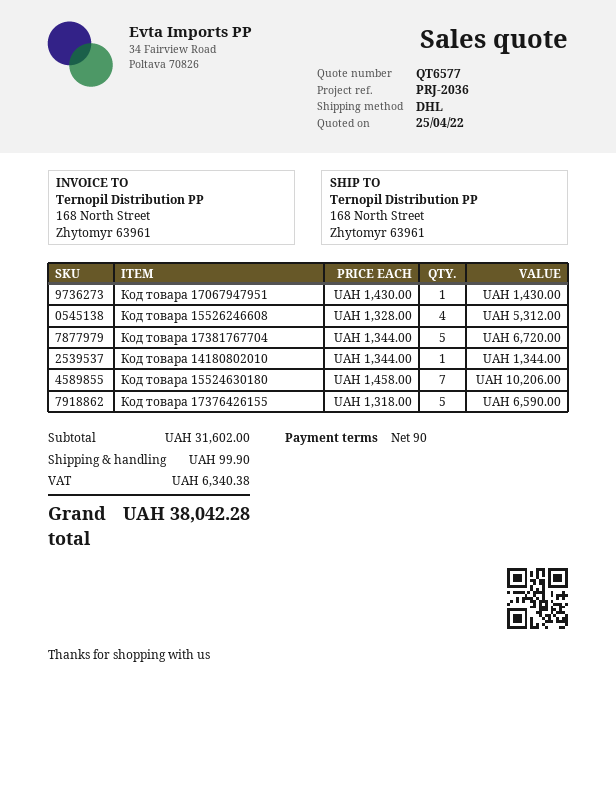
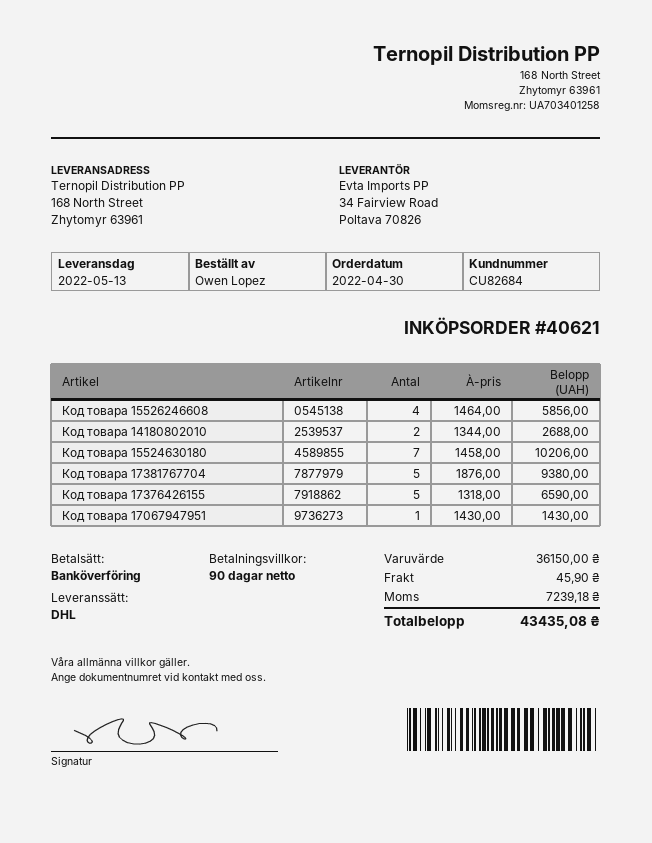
Код товара 15526246608: 4 x 1328.00 = 5312.00 -> 4 x 1464.00 = 5856.00
Код товара 17381767704: 5 x 1344.00 = 6720.00 -> 5 x 1876.00 = 9380.00
Код товара 14180802010: 1 x 1344.00 = 1344.00 -> 2 x 1344.00 = 2688.00
subtotal: 31602.00 -> 36150.00
shipping: 99.90 -> 45.90
tax: 6340.38 -> 7239.18
total: 38042.28 -> 43435.08

